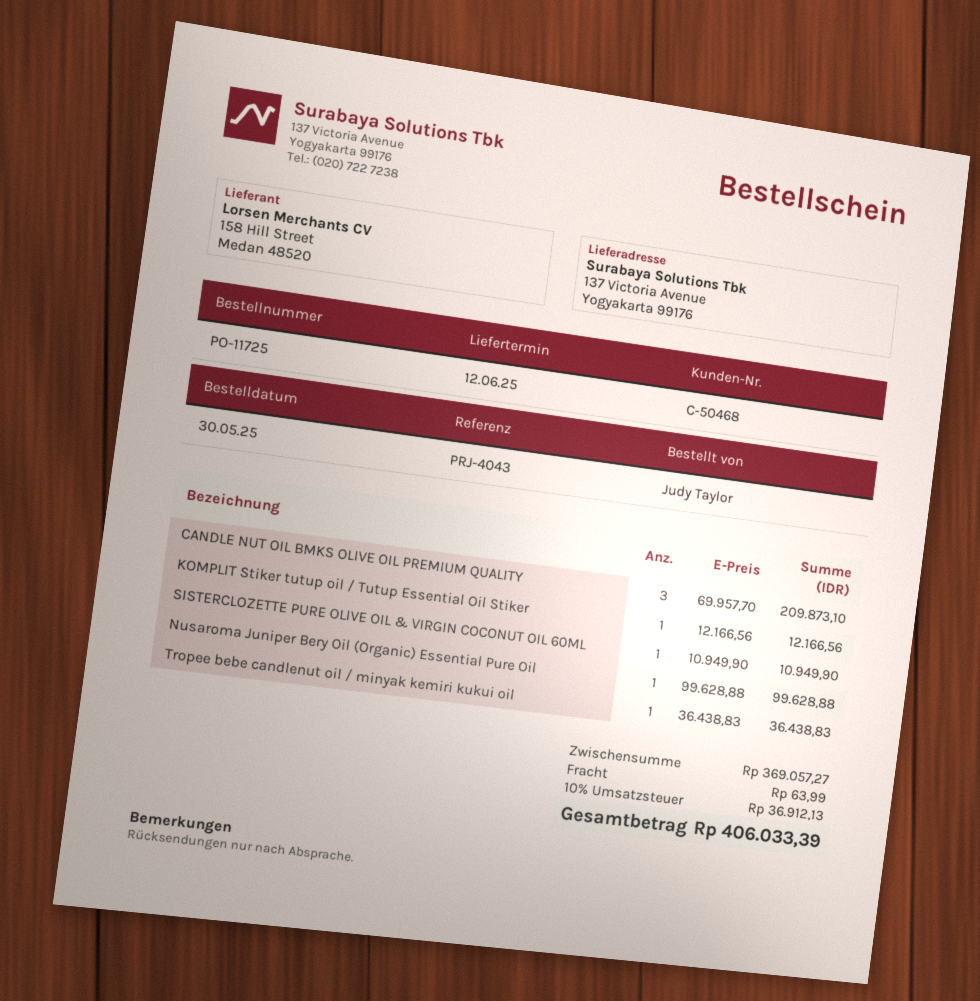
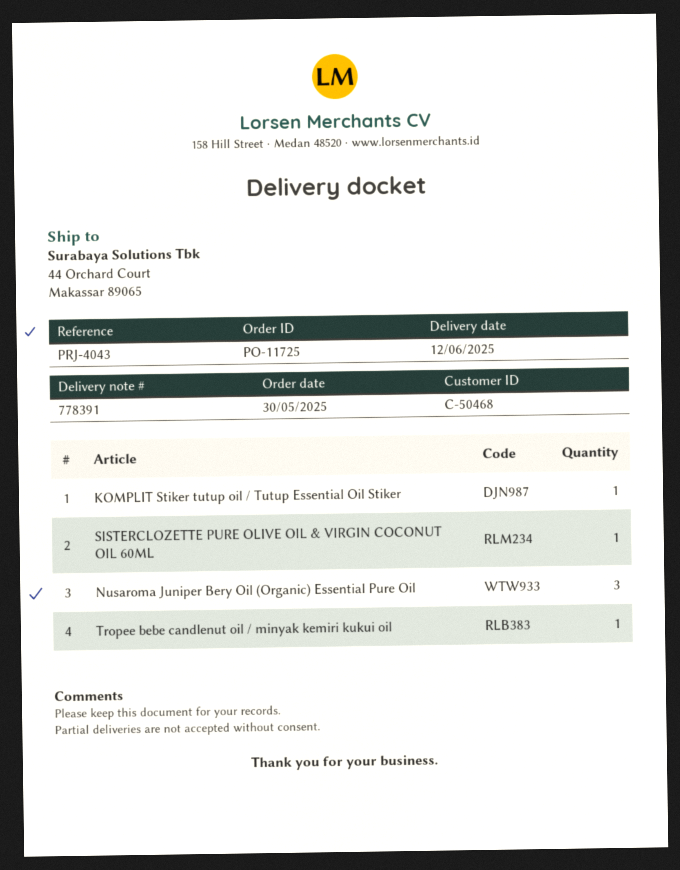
ship to: 137 Victoria Avenue, Yogyakarta 99176 -> 44 Orchard Court, Makassar 89065
CANDLE NUT OIL BMKS OLIVE OIL PREMIUM QUALITY: 3 -> none
Nusaroma Juniper Bery Oil (Organic) Essential Pure Oil: 1 -> 3

